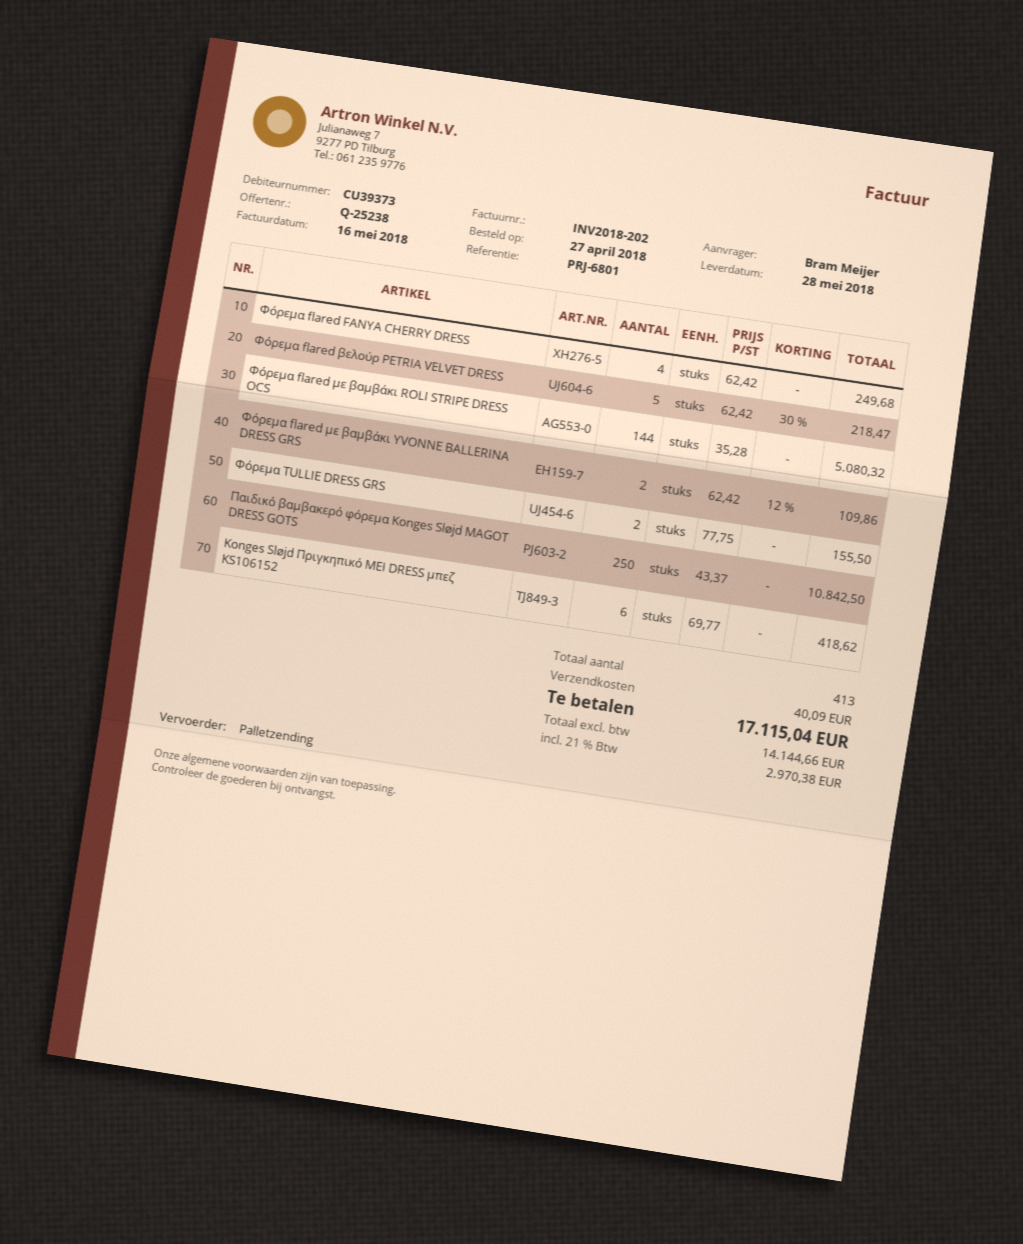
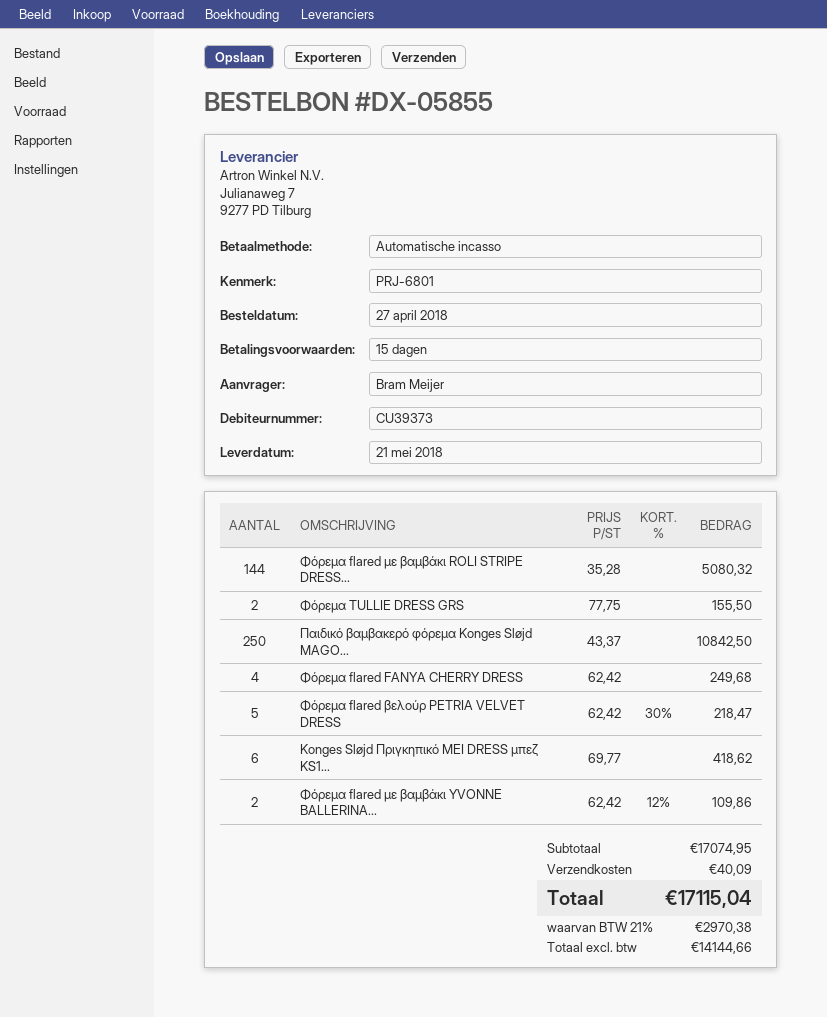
delivery date: 2018-05-28 -> 2018-05-21

